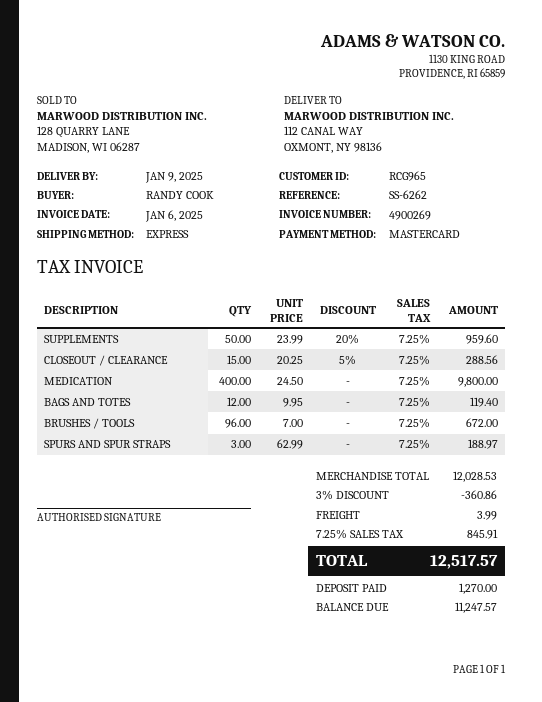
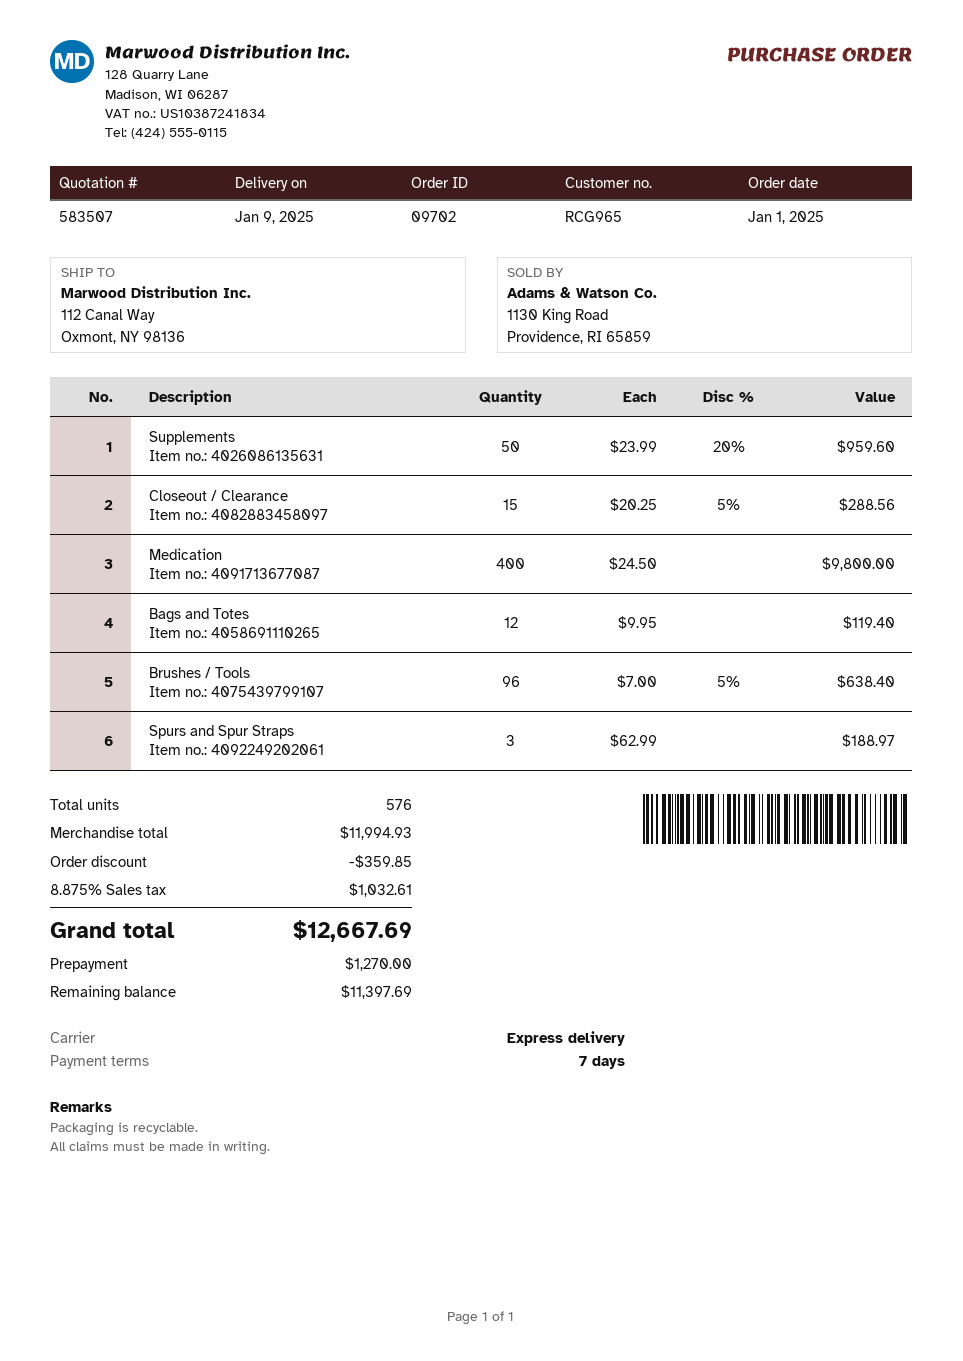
BRUSHES / TOOLS: 96 x 7.00 = 672.00 -> 96 x 7.00 - 5% = 638.40
subtotal: 12028.53 -> 11994.93
discount: 360.86 -> 359.85
shipping: 3.99 -> none
tax: 7.25% = 845.91 -> 8.875% = 1032.61
total: 12517.57 -> 12667.69
balance: 11247.57 -> 11397.69

